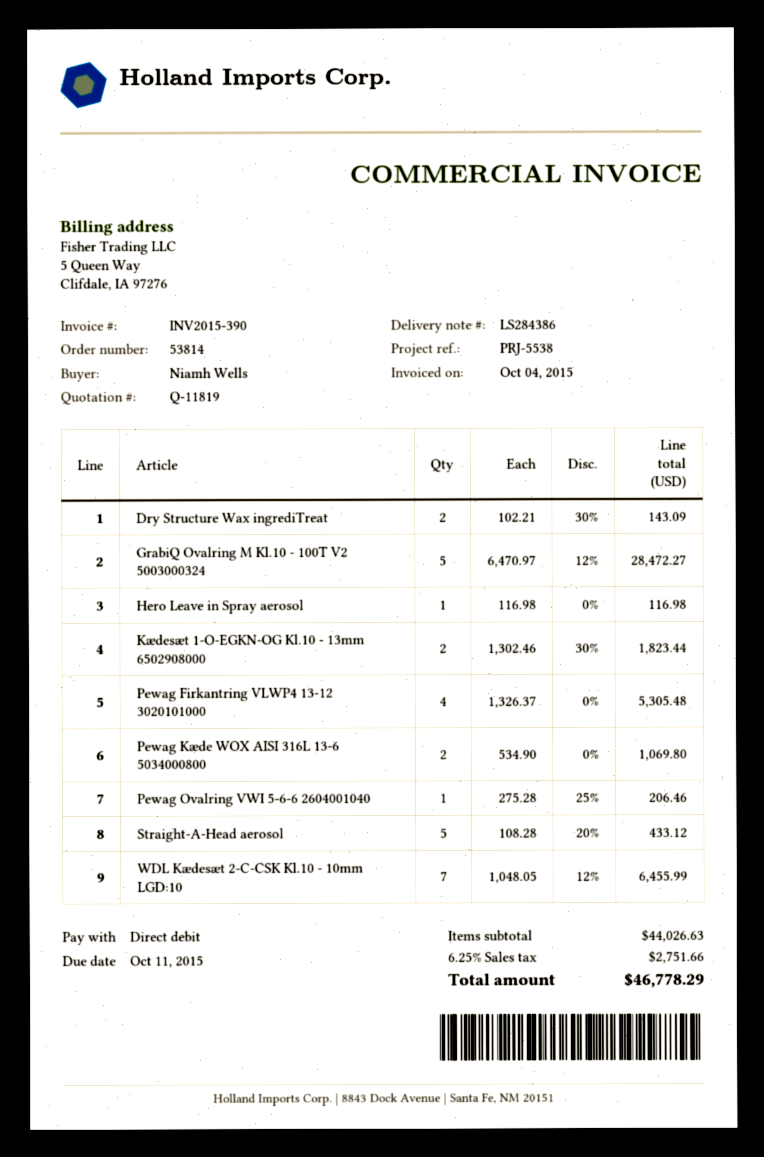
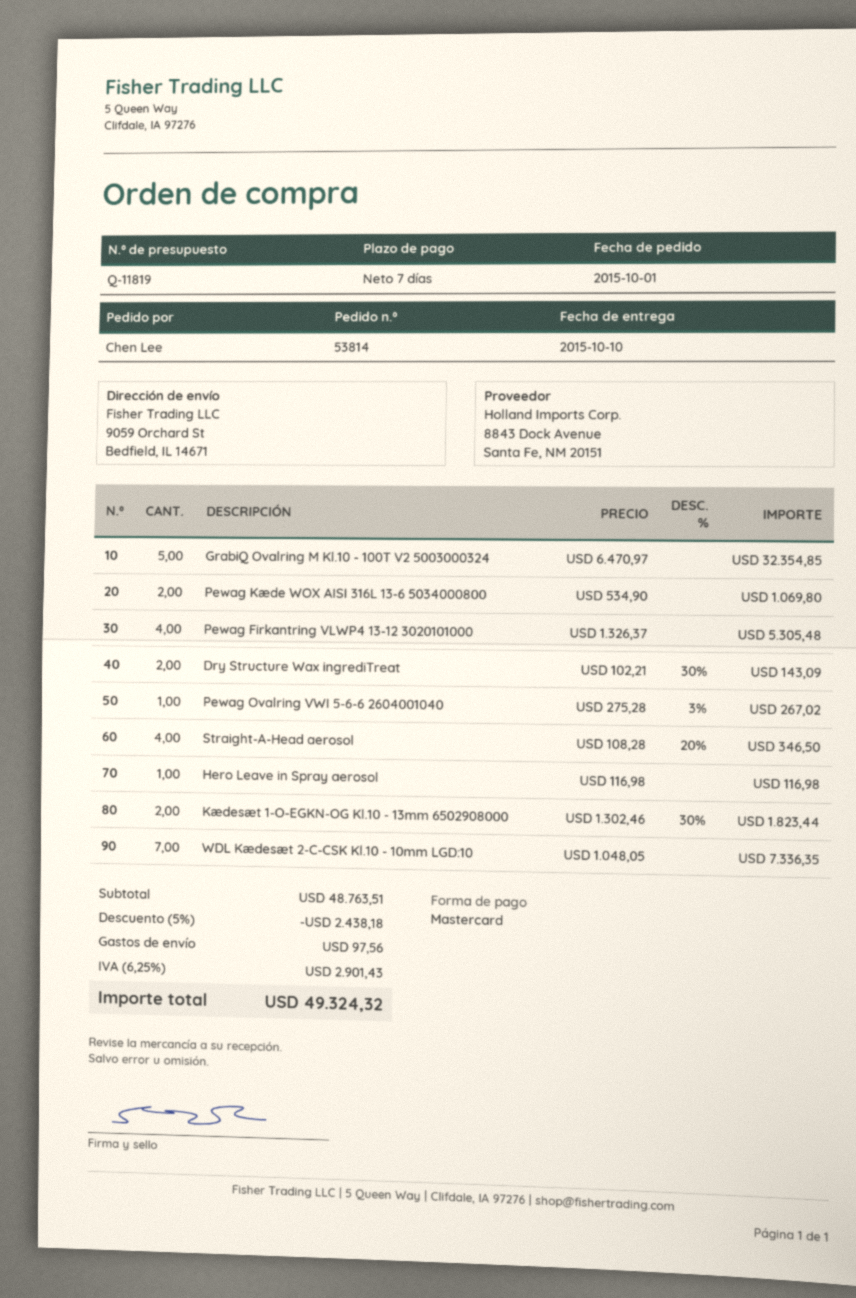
ordered by: Niamh Wells -> Chen Lee
payment method: direct debit -> Mastercard
GrabiQ Ovalring M Kl.10 - 100T V2 5003000324: 5 x 6470.97 - 12% = 28472.27 -> 5 x 6470.97 = 32354.85
Pewag Ovalring VWI 5-6-6 2604001040: 1 x 275.28 - 25% = 206.46 -> 1 x 275.28 - 3% = 267.02
Straight-A-Head aerosol: 5 x 108.28 - 20% = 433.12 -> 4 x 108.28 - 20% = 346.50
WDL Kædesæt 2-C-CSK Kl.10 - 10mm LGD:10: 7 x 1048.05 - 12% = 6455.99 -> 7 x 1048.05 = 7336.35
subtotal: 44026.63 -> 48763.51
discount: none -> 5% = 2438.18
shipping: none -> 97.56
tax: 6.25% = 2751.66 -> 6.25% = 2901.43
total: 46778.29 -> 49324.32

